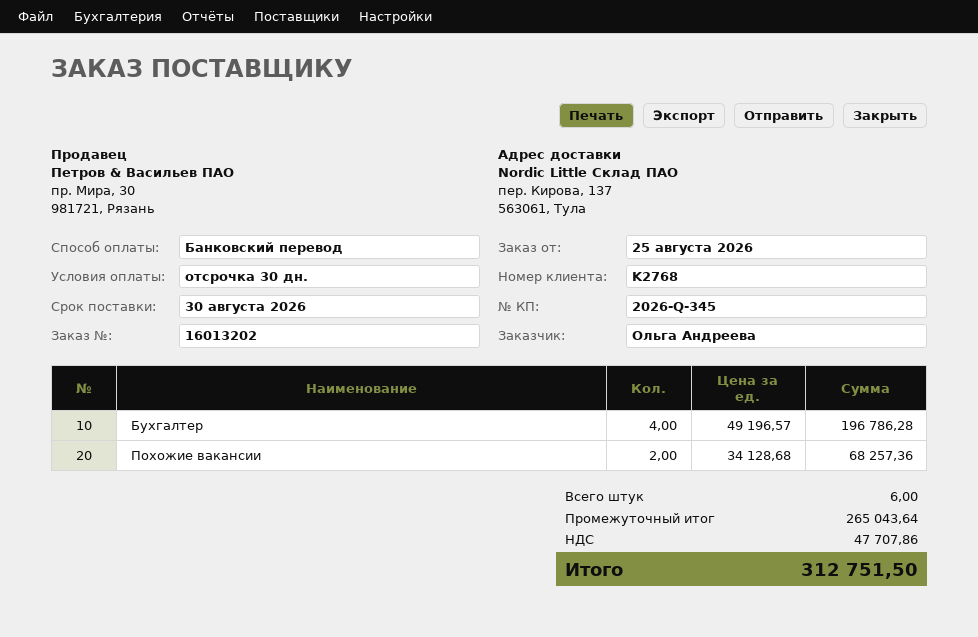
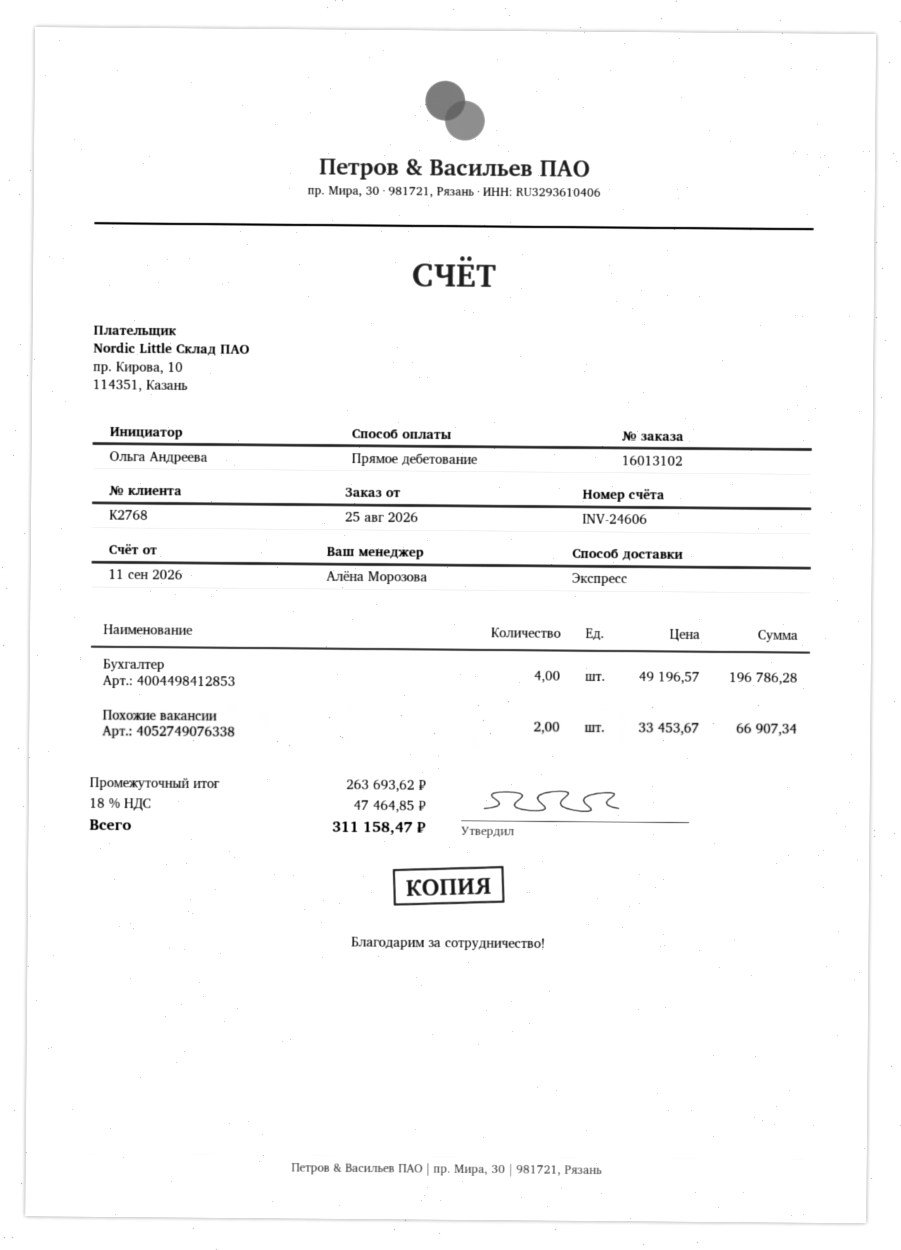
order number: 16013202 -> 16013102
payment method: bank transfer -> direct debit
Похожие вакансии: 2 x 34128.68 = 68257.36 -> 2 x 33453.67 = 66907.34
subtotal: 265043.64 -> 263693.62
tax: 47707.86 -> 47464.85
total: 312751.50 -> 311158.47

